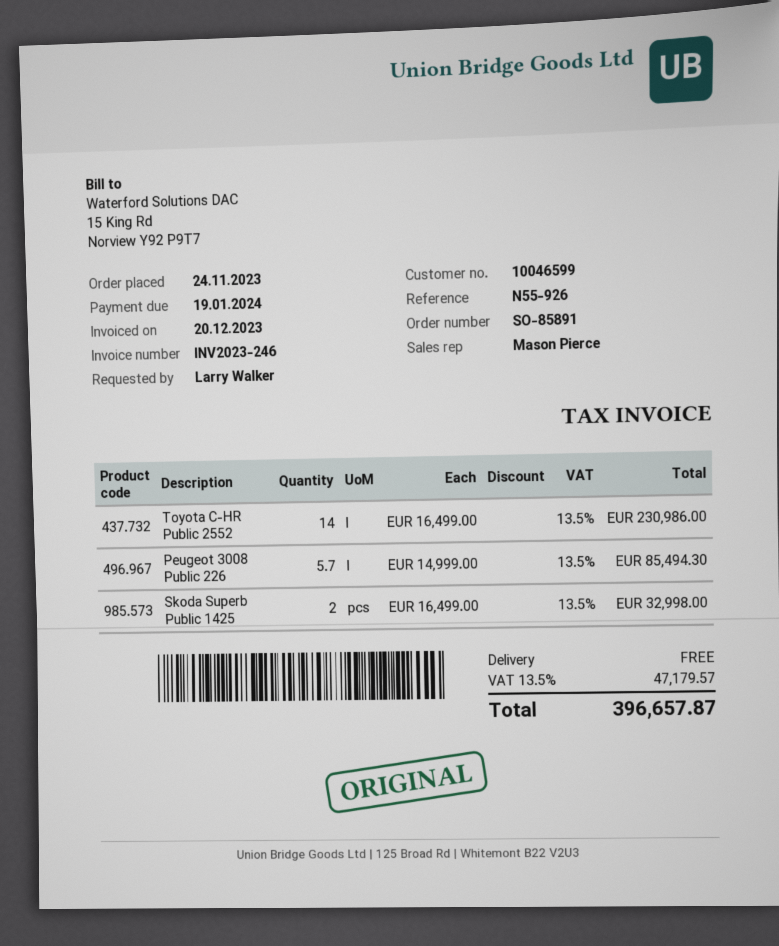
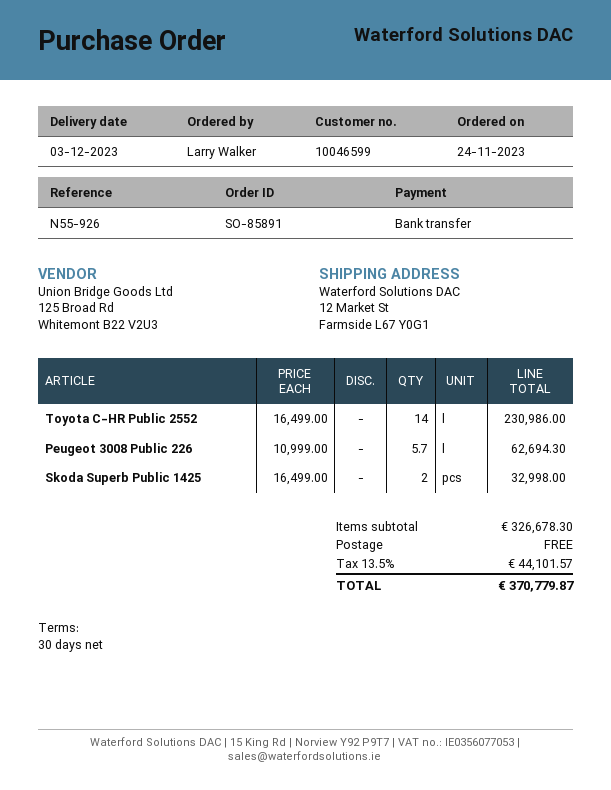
Peugeot 3008 Public 226: 5.7 x 14999.00 = 85494.30 -> 5.7 x 10999.00 = 62694.30
tax: 13.5% = 47179.57 -> 13.5% = 44101.57
total: 396657.87 -> 370779.87

